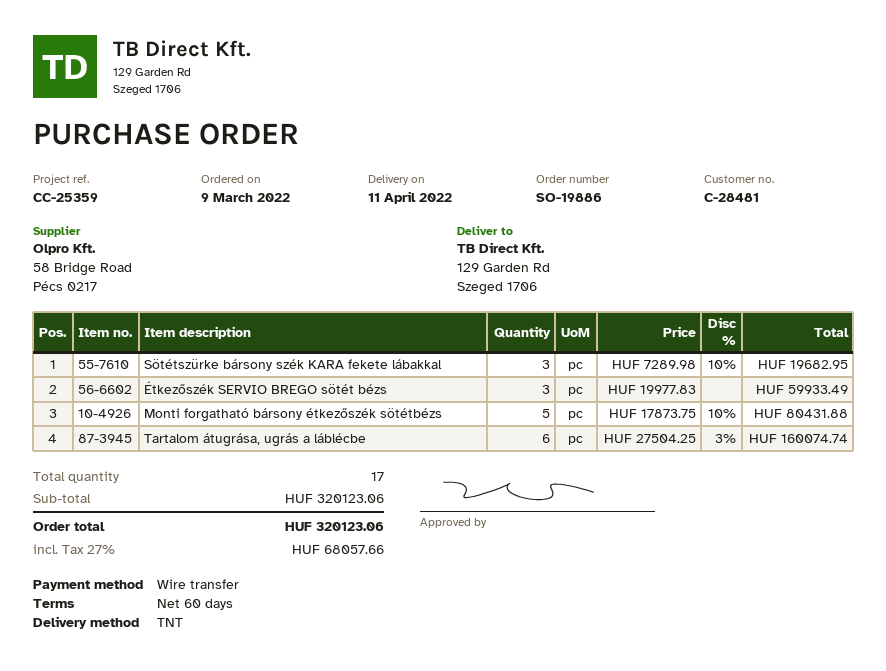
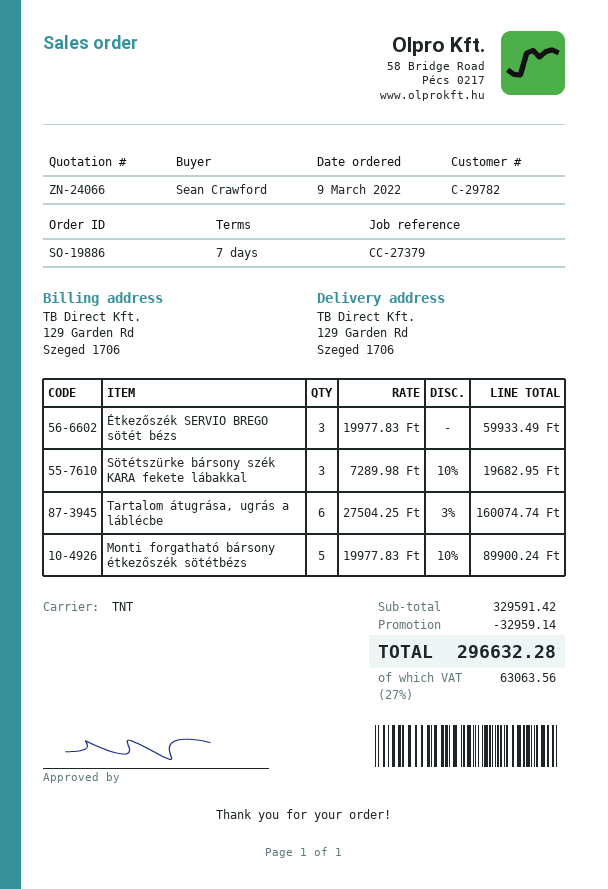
payment terms: 60 days -> 7 days
customer number: C-28481 -> C-29782
reference: CC-25359 -> CC-27379
Monti forgatható bársony étkezőszék sötétbézs: 5 x 17873.75 - 10% = 80431.88 -> 5 x 19977.83 - 10% = 89900.24
subtotal: 320123.06 -> 329591.42
discount: none -> 32959.14
tax: 27% = 68057.66 -> 27% = 63063.56
total: 320123.06 -> 296632.28

